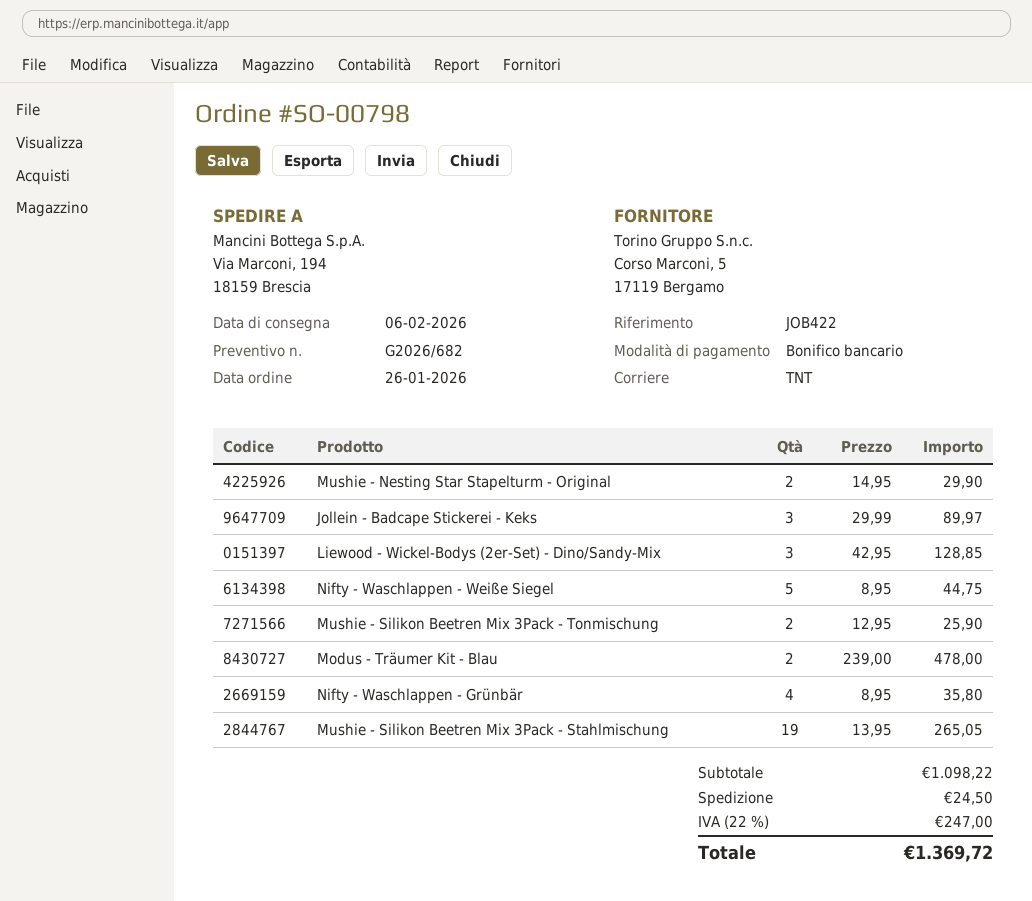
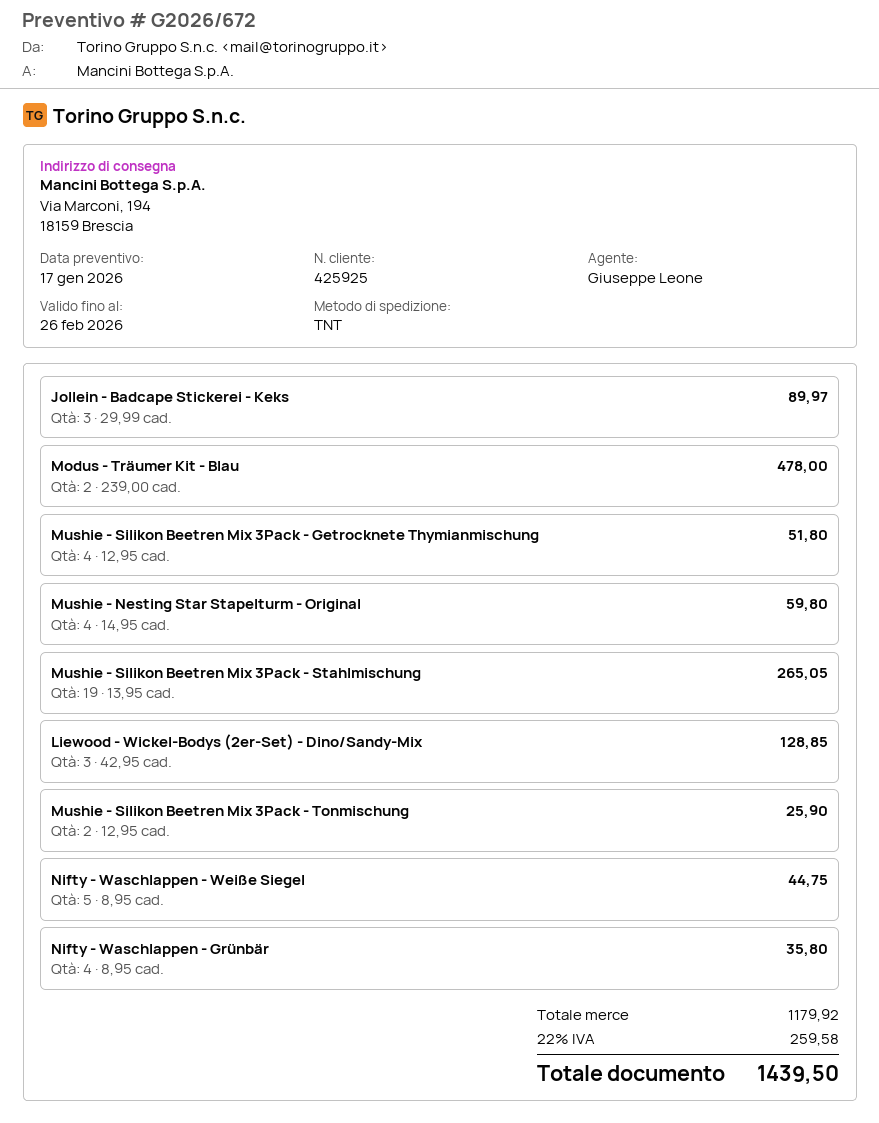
quote number: G2026/682 -> G2026/672
Mushie - Nesting Star Stapelturm - Original: 2 x 14.95 = 29.90 -> 4 x 14.95 = 59.80
Mushie - Silikon Beetren Mix 3Pack - Getrocknete Thymianmischung: none -> 4 x 12.95 = 51.80
subtotal: 1098.22 -> 1179.92
shipping: 24.50 -> none
tax: 22% = 247.00 -> 22% = 259.58
total: 1369.72 -> 1439.50

